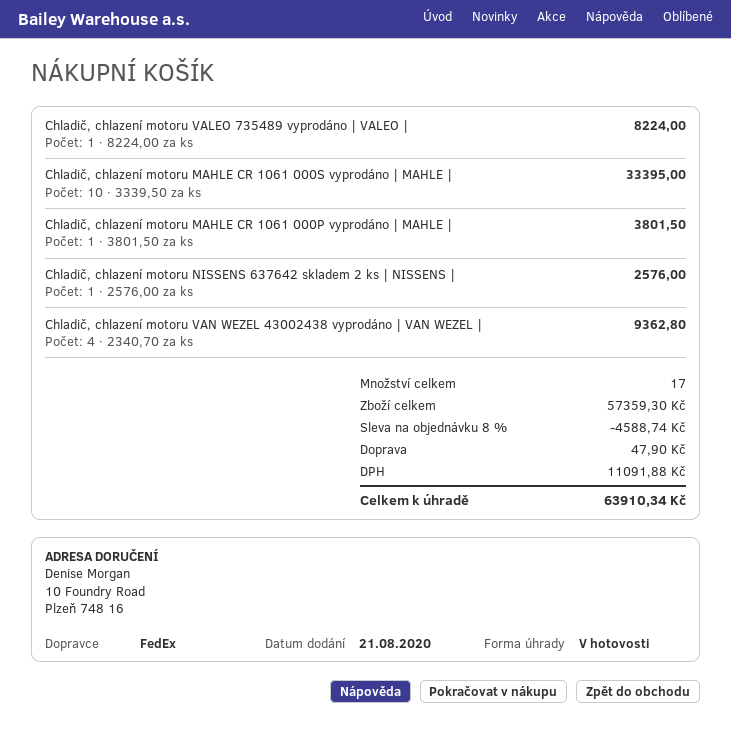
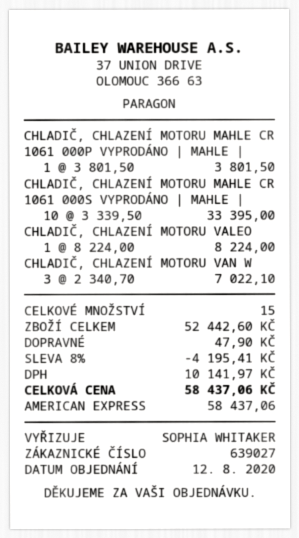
payment method: cash -> American Express
Chladič, chlazení motoru NISSENS 637642 skladem 2 ks | NISSENS |: 1 x 2576.00 = 2576.00 -> none
Chladič, chlazení motoru VAN WEZEL 43002438 vyprodáno | VAN WEZEL |: 4 x 2340.70 = 9362.80 -> 3 x 2340.70 = 7022.10
total quantity: 17 -> 15
subtotal: 57359.30 -> 52442.60
discount: 8% = 4588.74 -> 8% = 4195.41
tax: 11091.88 -> 10141.97
total: 63910.34 -> 58437.06

